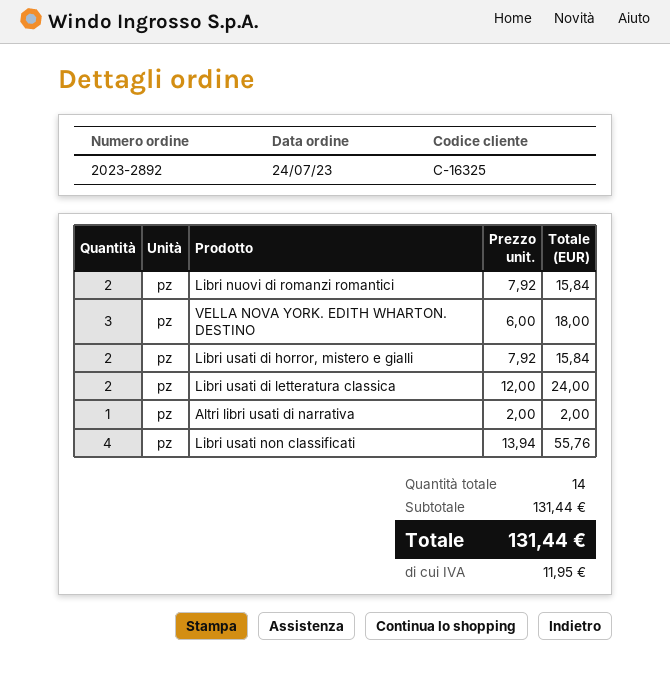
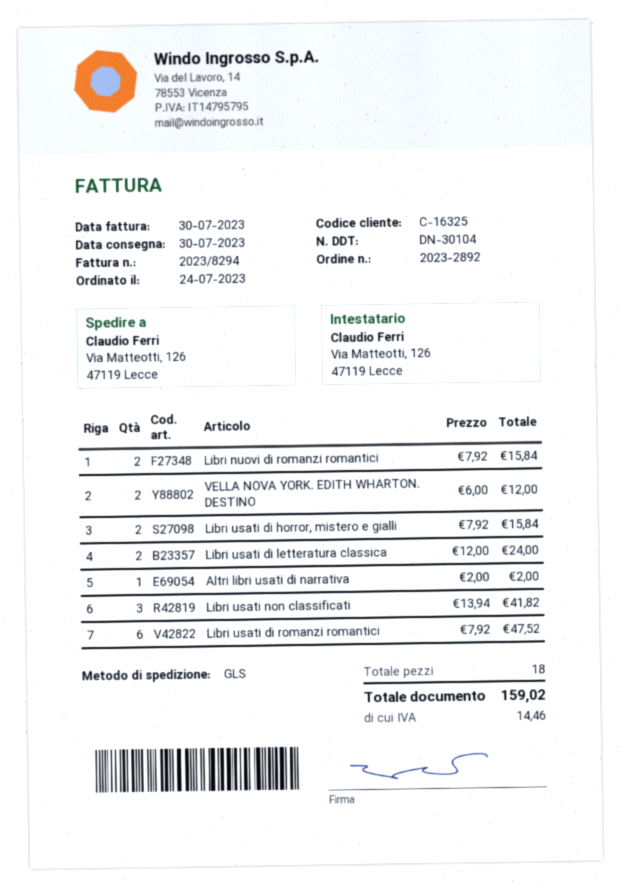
VELLA NOVA YORK. EDITH WHARTON. DESTINO: 3 x 6.00 = 18.00 -> 2 x 6.00 = 12.00
Libri usati non classificati: 4 x 13.94 = 55.76 -> 3 x 13.94 = 41.82
Libri usati di romanzi romantici: none -> 6 x 7.92 = 47.52
total quantity: 14 -> 18
tax: 11.95 -> 14.46
total: 131.44 -> 159.02

